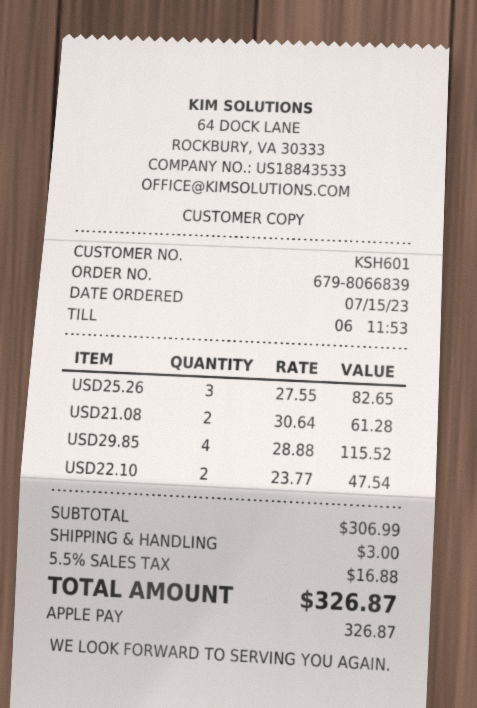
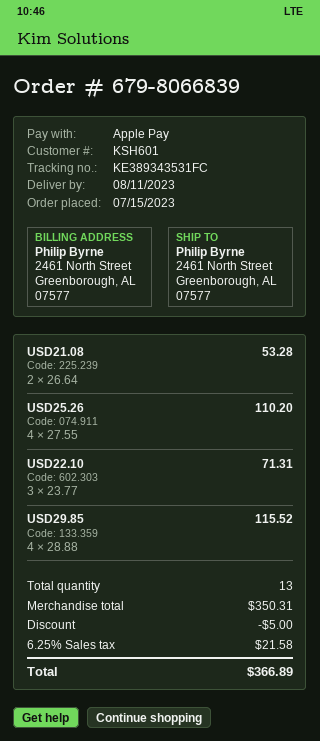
USD25.26: 3 x 27.55 = 82.65 -> 4 x 27.55 = 110.20
USD21.08: 2 x 30.64 = 61.28 -> 2 x 26.64 = 53.28
USD22.10: 2 x 23.77 = 47.54 -> 3 x 23.77 = 71.31
subtotal: 306.99 -> 350.31
discount: none -> 5.00
shipping: 3.00 -> none
tax: 5.5% = 16.88 -> 6.25% = 21.58
total: 326.87 -> 366.89

